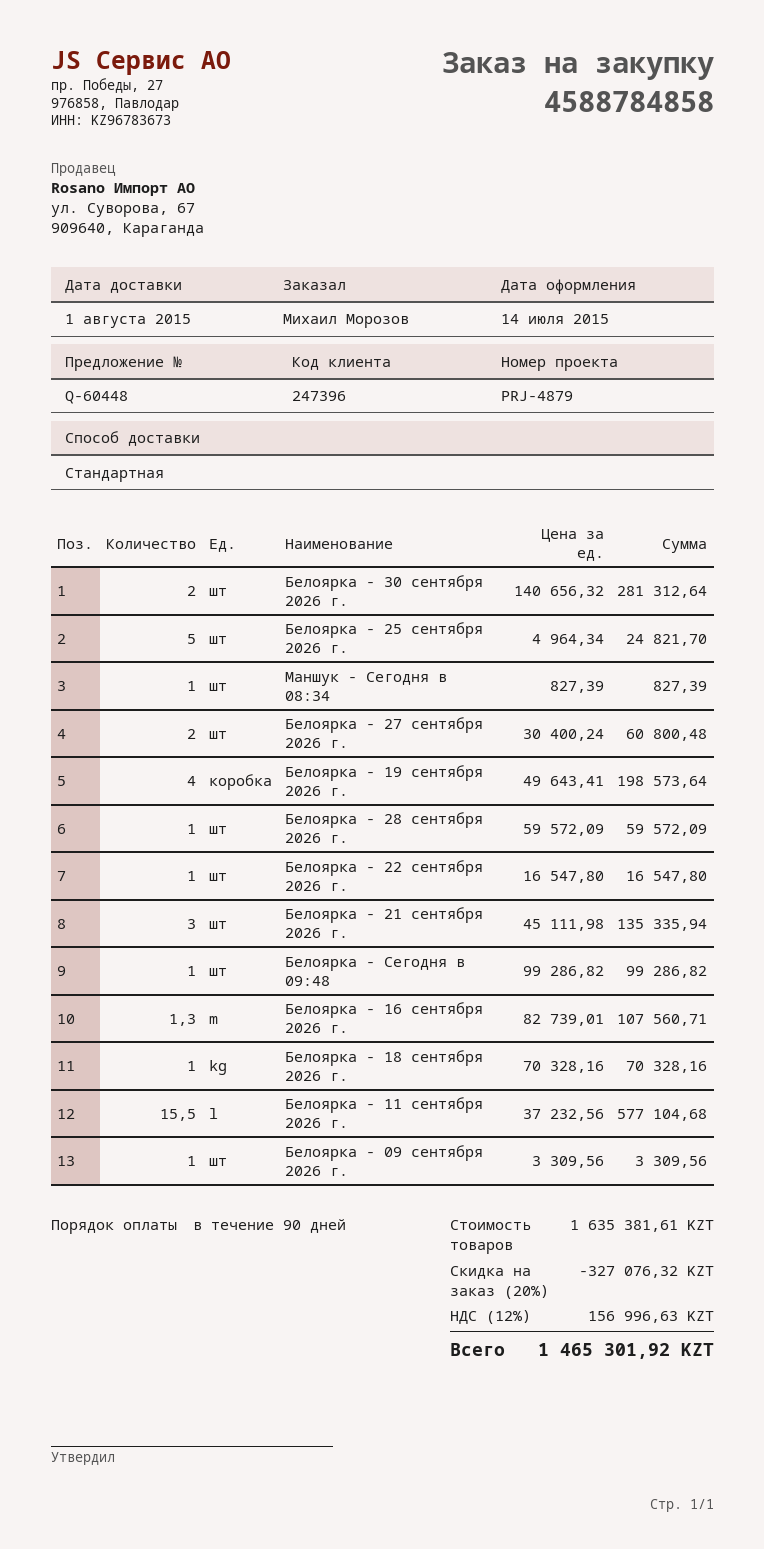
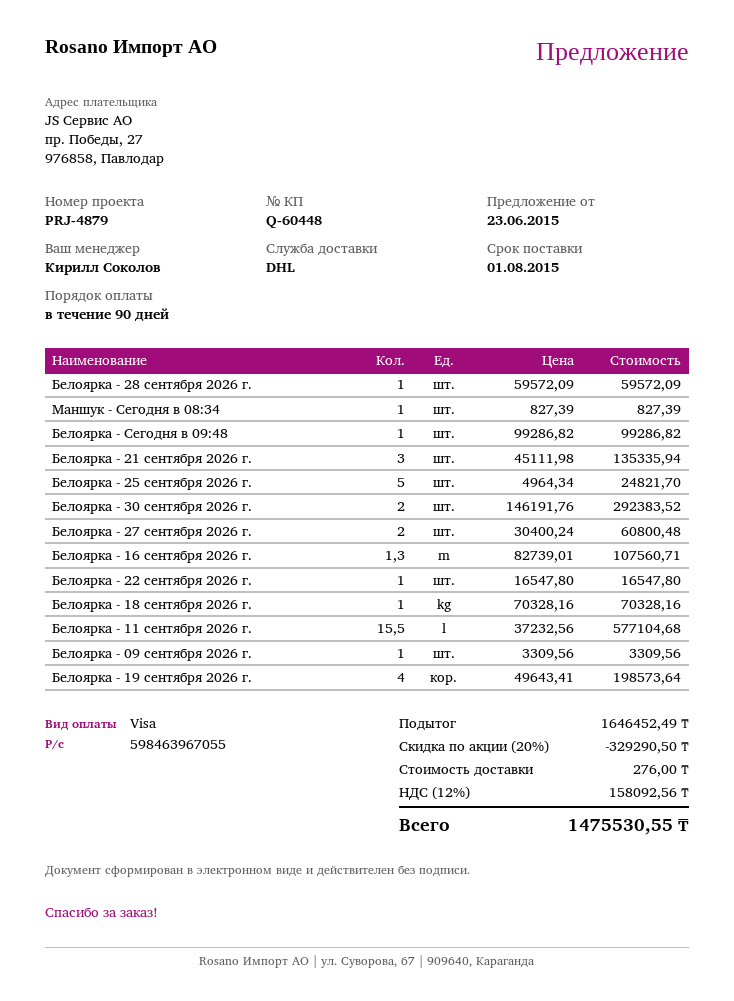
shipping method: standard -> DHL
Белоярка - 30 сентября 2026 г.: 2 x 140656.32 = 281312.64 -> 2 x 146191.76 = 292383.52
subtotal: 1635381.61 -> 1646452.49
discount: 20% = 327076.32 -> 20% = 329290.50
shipping: none -> 276.00
tax: 12% = 156996.63 -> 12% = 158092.56
total: 1465301.92 -> 1475530.55

